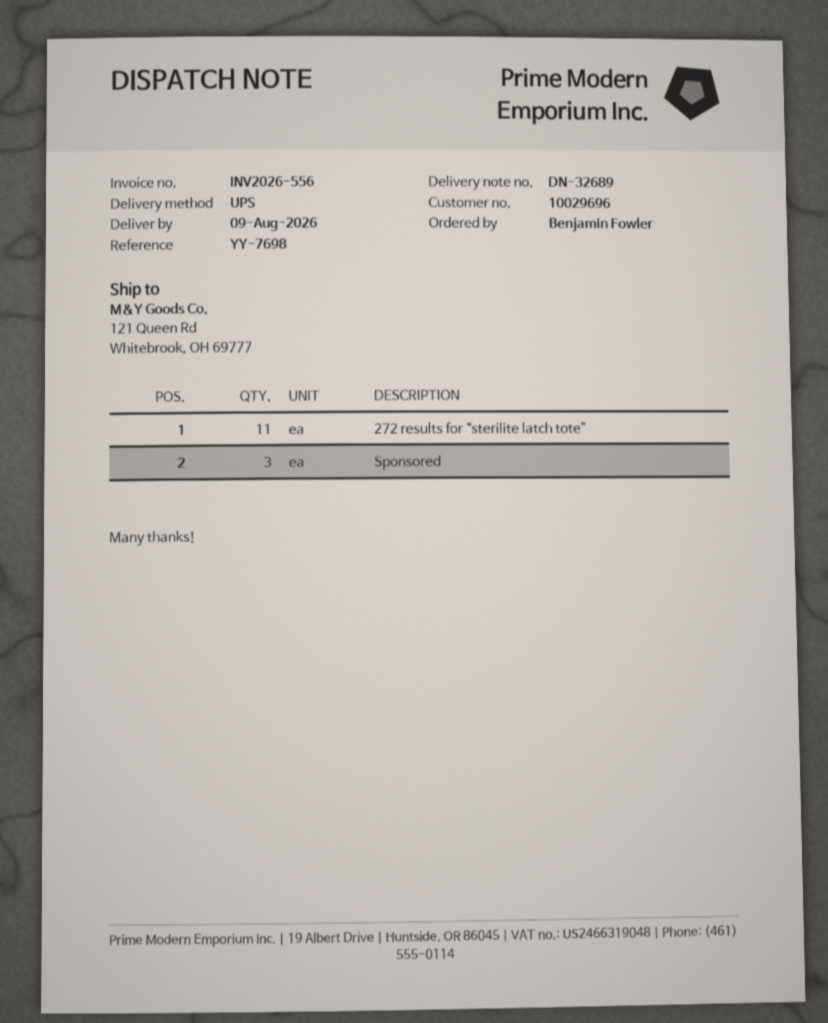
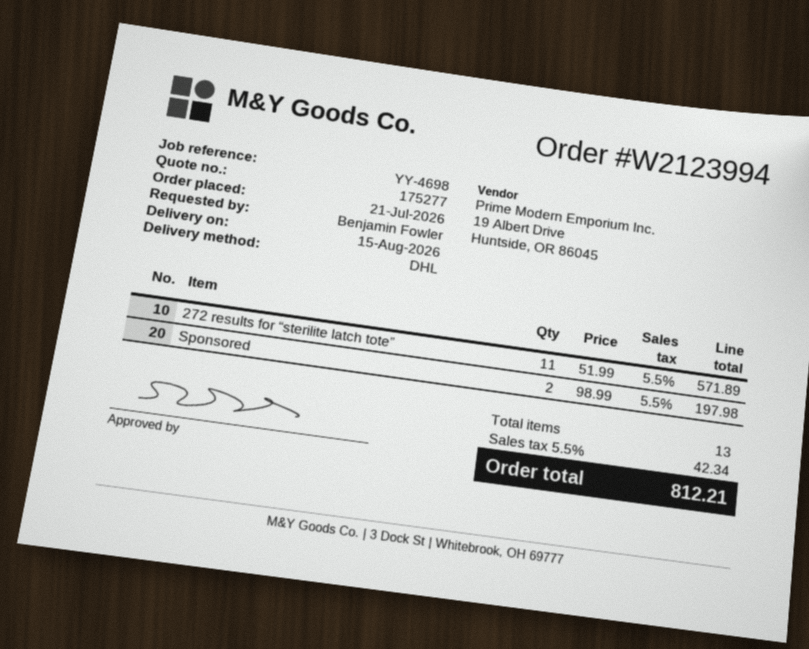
delivery date: 2026-08-09 -> 2026-08-15
reference: YY-7698 -> YY-4698
shipping method: UPS -> DHL
Sponsored: 3 -> 2

